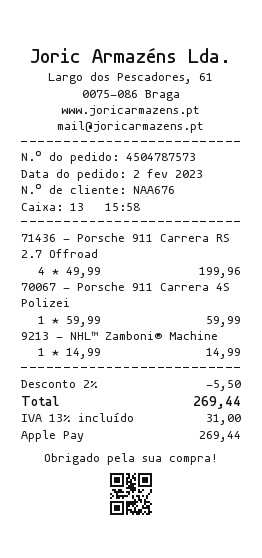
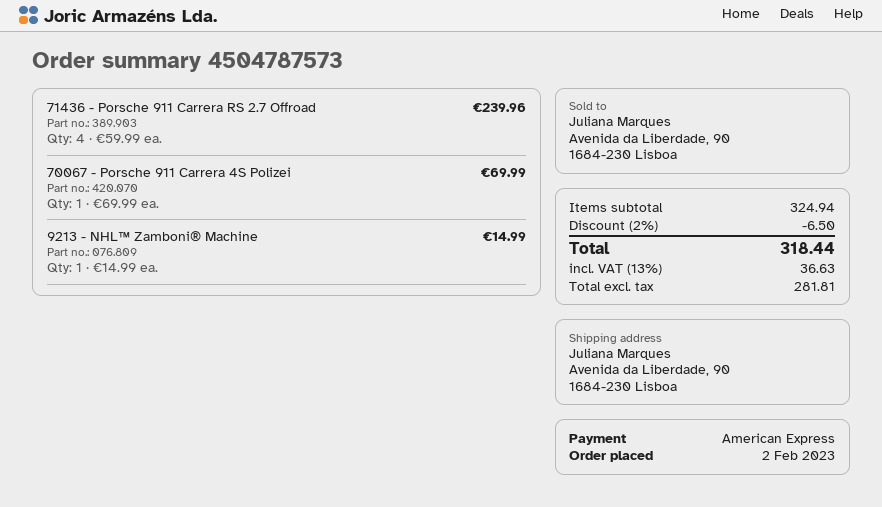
payment method: Apple Pay -> American Express
71436 - Porsche 911 Carrera RS 2.7 Offroad: 4 x 49.99 = 199.96 -> 4 x 59.99 = 239.96
70067 - Porsche 911 Carrera 4S Polizei: 1 x 59.99 = 59.99 -> 1 x 69.99 = 69.99
discount: 2% = 5.50 -> 2% = 6.50
tax: 13% = 31.00 -> 13% = 36.63
total: 269.44 -> 318.44

